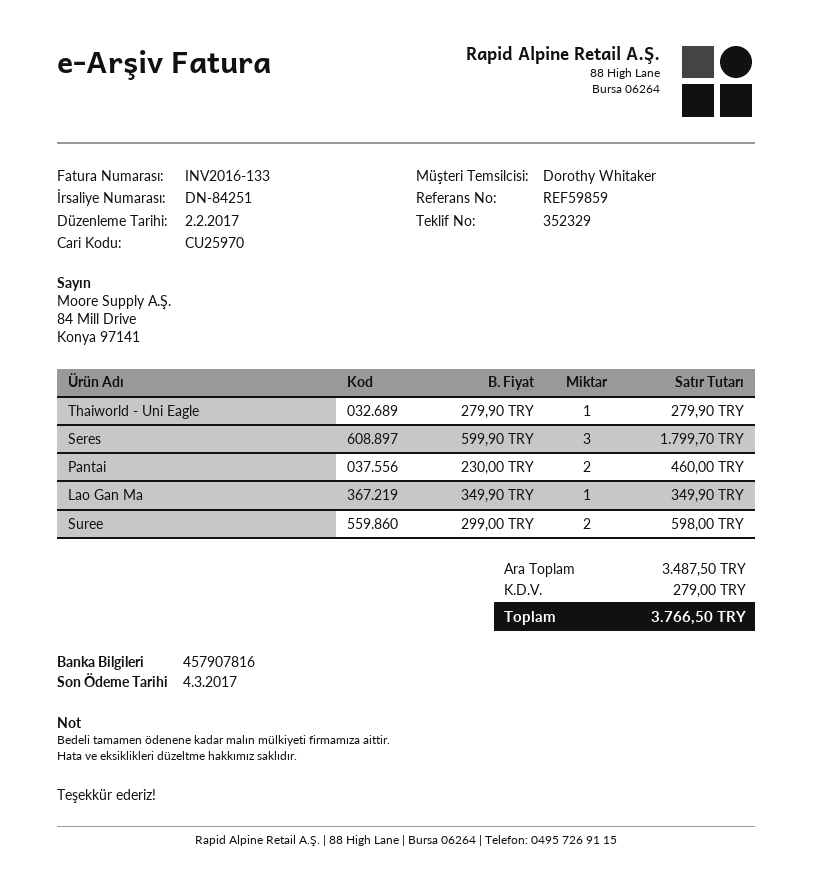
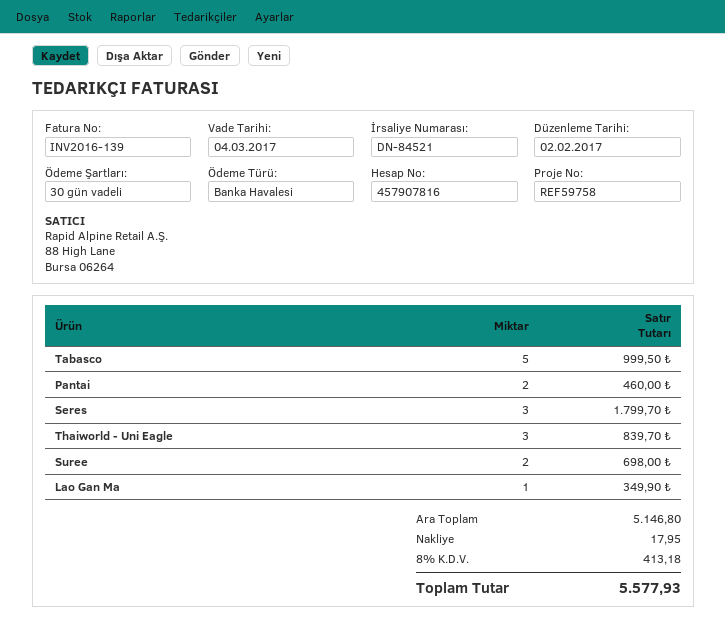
delivery note number: DN-84251 -> DN-84521
invoice number: INV2016-133 -> INV2016-139
reference: REF59859 -> REF59758
Thaiworld - Uni Eagle: 1 for 279.90 -> 3 for 839.70
Suree: 2 for 598.00 -> 2 for 698.00
Tabasco: none -> 5 for 999.50
subtotal: 3487.50 -> 5146.80
shipping: none -> 17.95
tax: 279.00 -> 413.18
total: 3766.50 -> 5577.93

